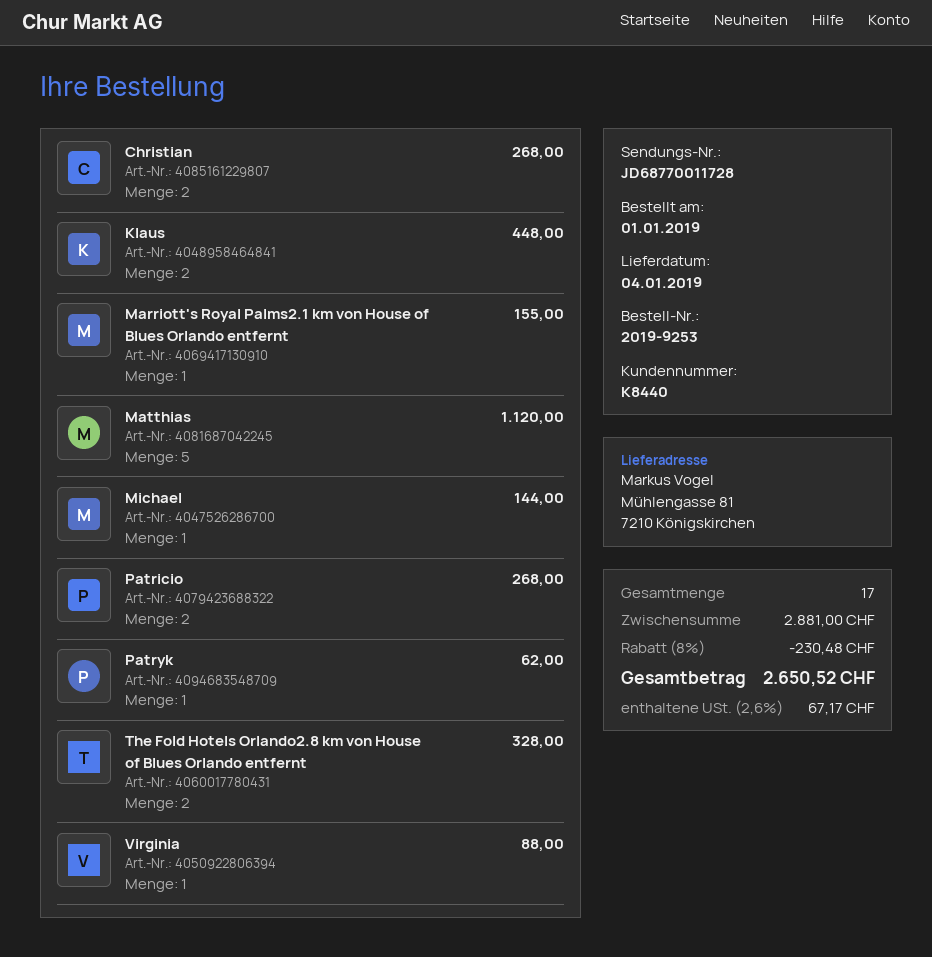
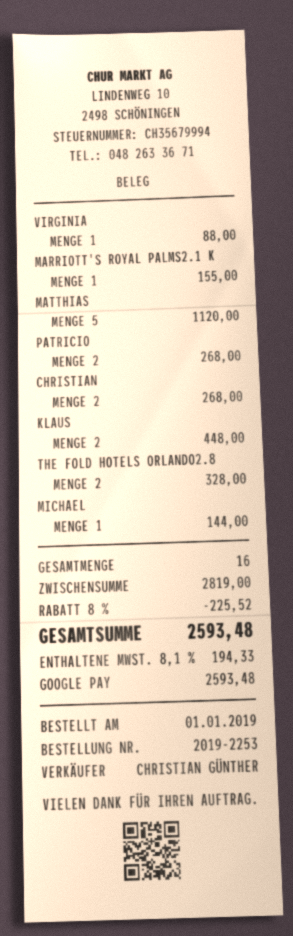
order number: 2019-9253 -> 2019-2253
Patryk: 1 for 62.00 -> none
total quantity: 17 -> 16
subtotal: 2881.00 -> 2819.00
discount: 8% = 230.48 -> 8% = 225.52
tax: 2.6% = 67.17 -> 8.1% = 194.33
total: 2650.52 -> 2593.48

